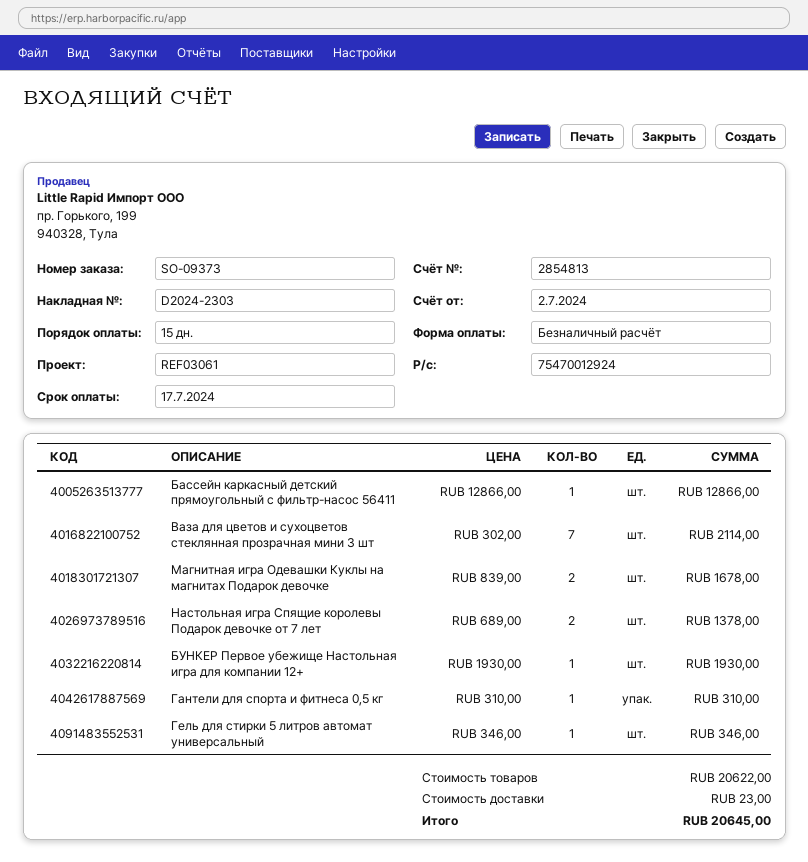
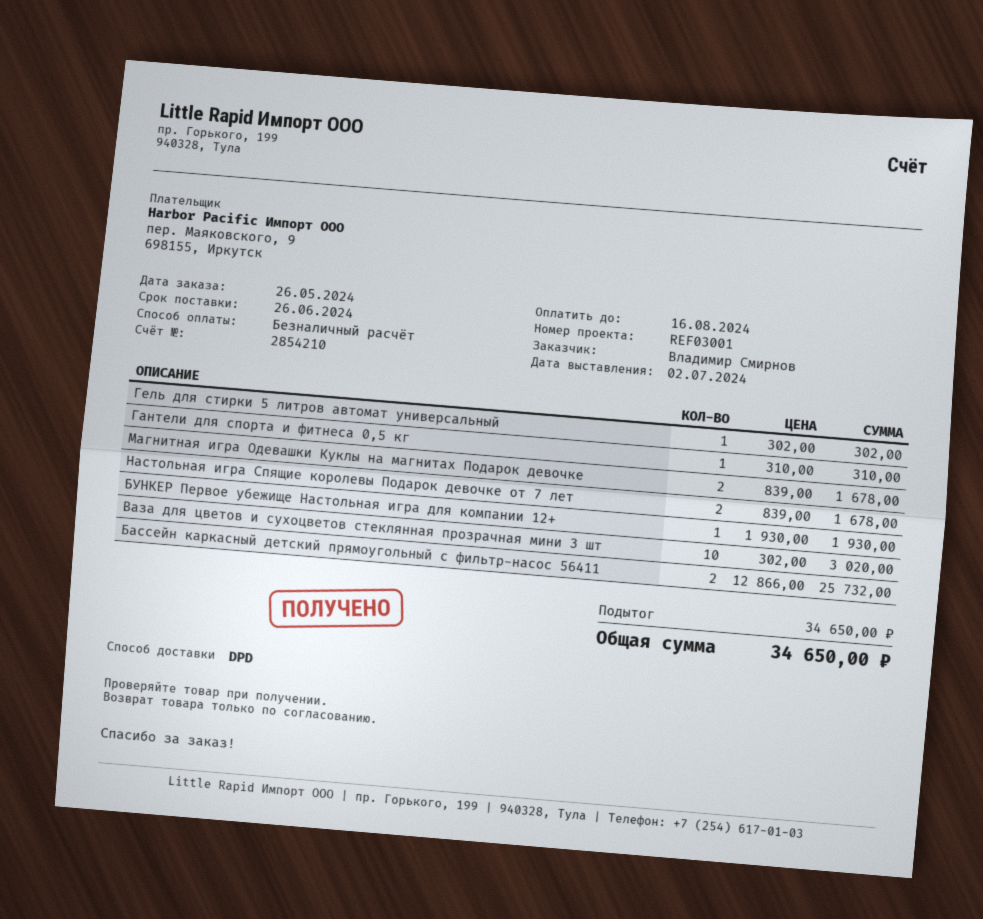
invoice number: 2854813 -> 2854210
due date: 2024-07-17 -> 2024-08-16
reference: REF03061 -> REF03001
Бассейн каркасный детский прямоугольный с фильтр-насос 56411: 1 x 12866.00 = 12866.00 -> 2 x 12866.00 = 25732.00
Ваза для цветов и сухоцветов стеклянная прозрачная мини 3 шт: 7 x 302.00 = 2114.00 -> 10 x 302.00 = 3020.00
Настольная игра Спящие королевы Подарок девочке от 7 лет: 2 x 689.00 = 1378.00 -> 2 x 839.00 = 1678.00
Гель для стирки 5 литров автомат универсальный: 1 x 346.00 = 346.00 -> 1 x 302.00 = 302.00
subtotal: 20622.00 -> 34650.00
shipping: 23.00 -> none
total: 20645.00 -> 34650.00

